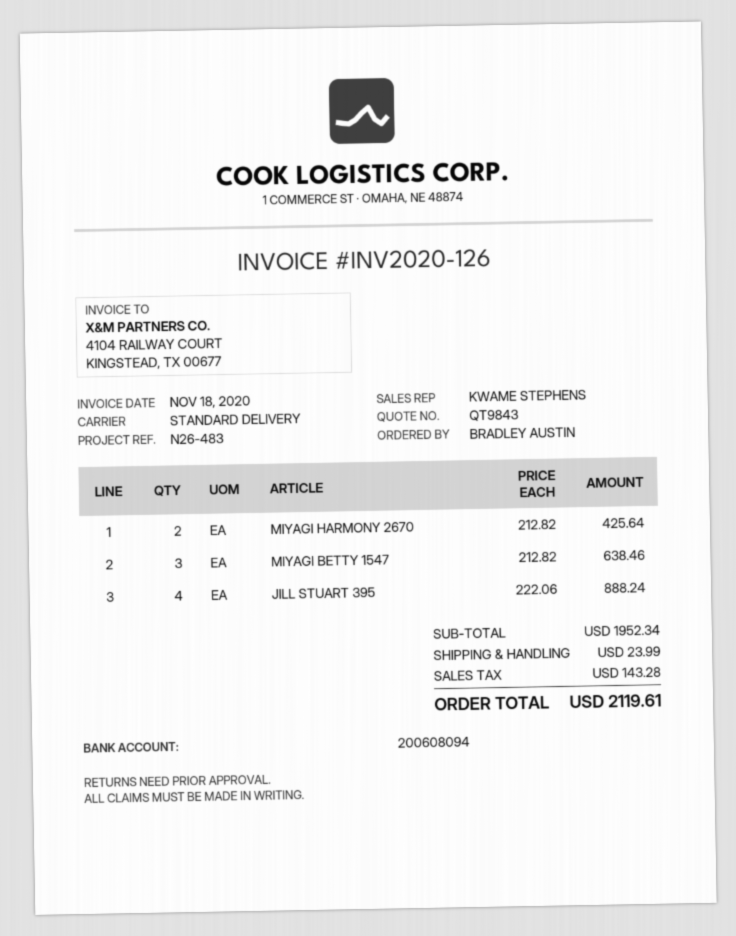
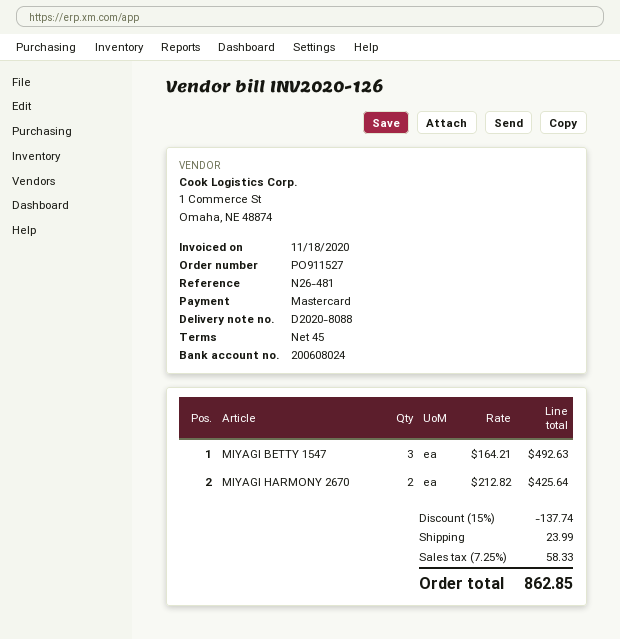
reference: N26-483 -> N26-481
bank account: 200608094 -> 200608024
MIYAGI BETTY 1547: 3 x 212.82 = 638.46 -> 3 x 164.21 = 492.63
JILL STUART 395: 4 x 222.06 = 888.24 -> none
discount: none -> 15% = 137.74
tax: 143.28 -> 58.33
total: 2119.61 -> 862.85

